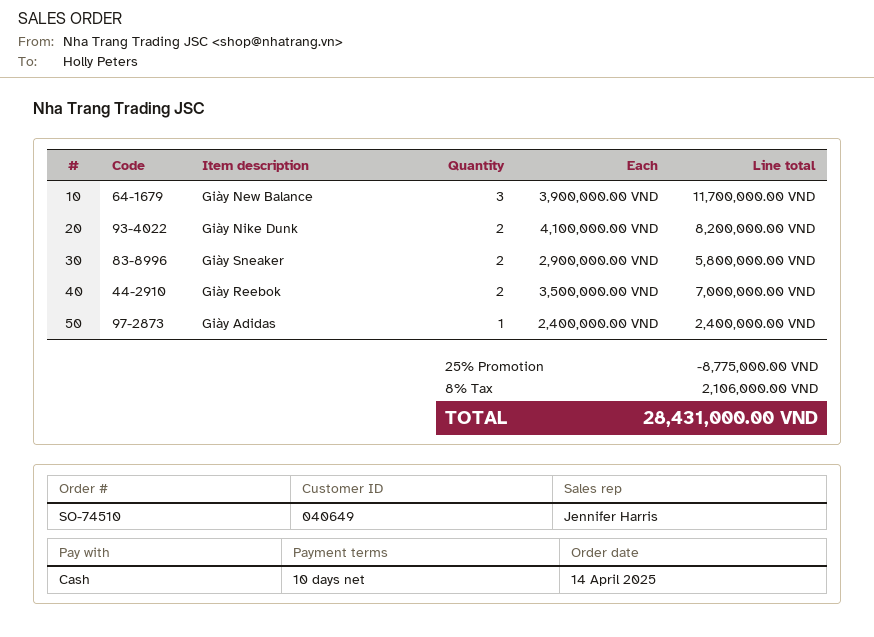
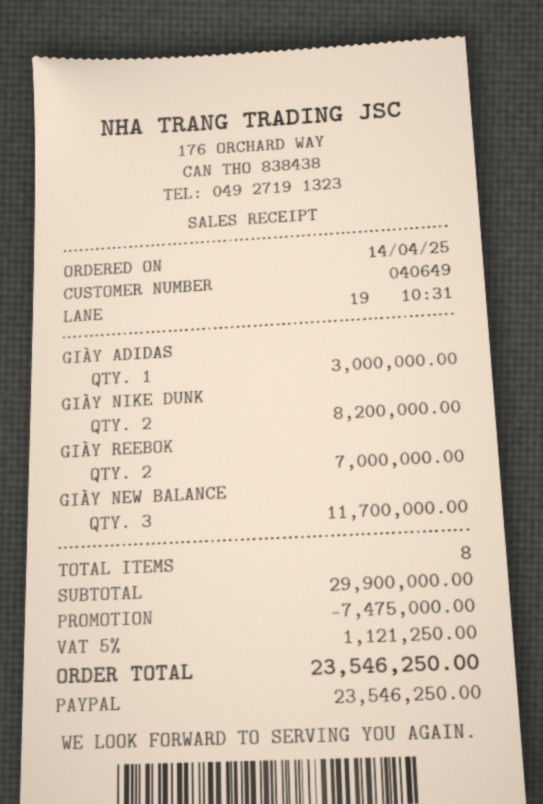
payment method: cash -> PayPal
Giày Sneaker: 2 for 5800000.00 -> none
Giày Adidas: 1 for 2400000.00 -> 1 for 3000000.00
discount: 8775000.00 -> 7475000.00
tax: 8% = 2106000.00 -> 5% = 1121250.00
total: 28431000.00 -> 23546250.00

